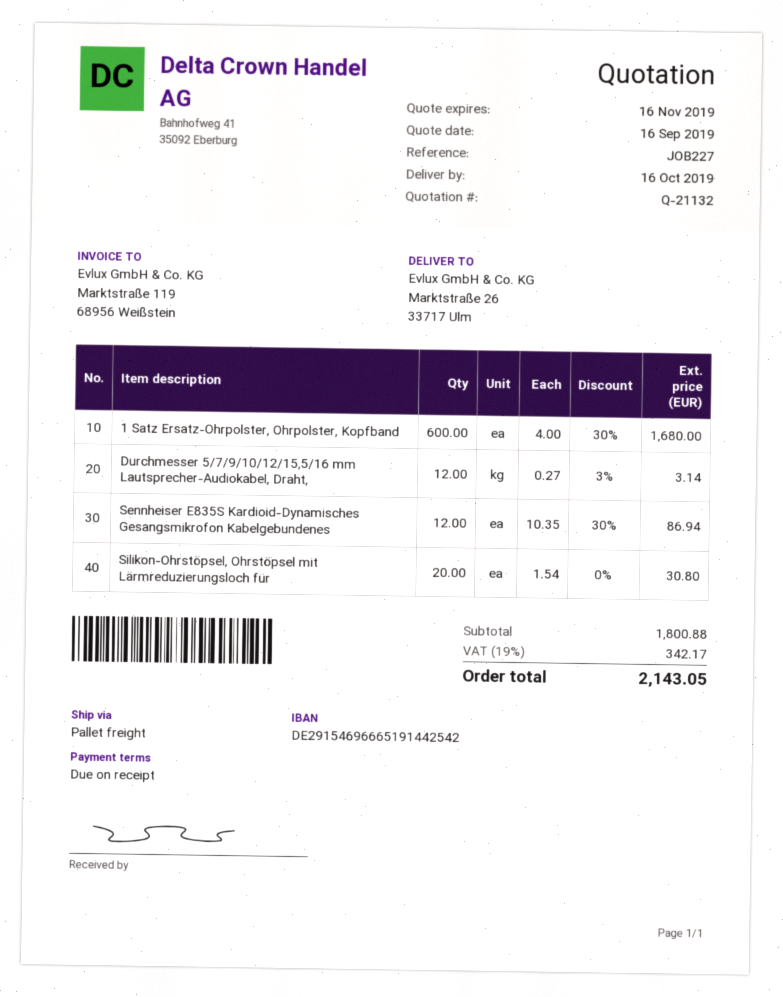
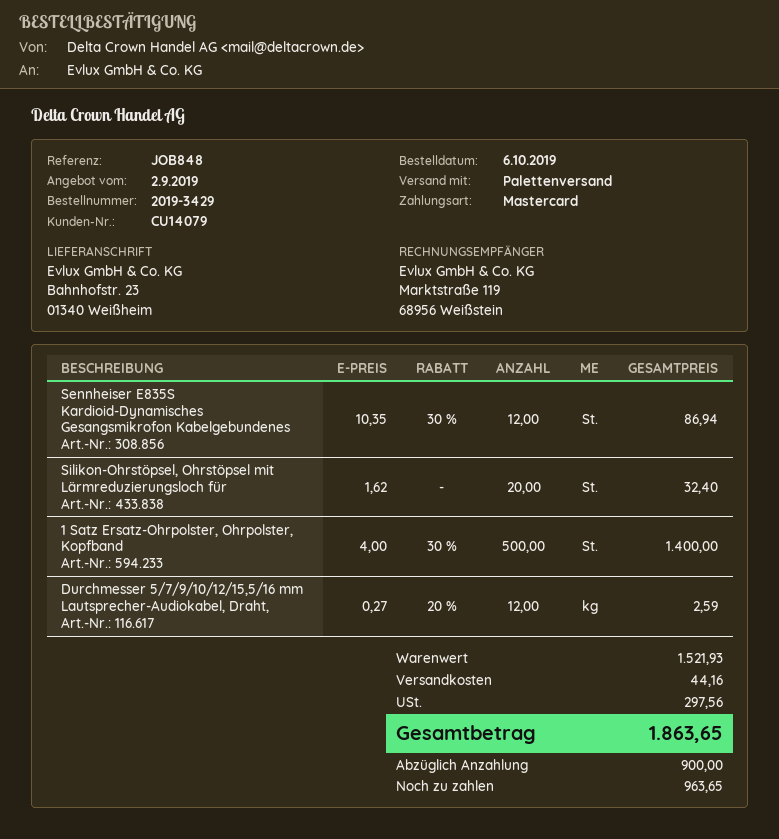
quote date: 2019-09-16 -> 2019-09-02
reference: JOB227 -> JOB848
ship to: Marktstraße 26, 33717 Ulm -> Bahnhofstr. 23, 01340 Weißheim
1 Satz Ersatz-Ohrpolster, Ohrpolster, Kopfband: 600 x 4.00 - 30% = 1680.00 -> 500 x 4.00 - 30% = 1400.00
Durchmesser 5/7/9/10/12/15,5/16 mm Lautsprecher-Audiokabel, Draht,: 12 x 0.27 - 3% = 3.14 -> 12 x 0.27 - 20% = 2.59
Silikon-Ohrstöpsel, Ohrstöpsel mit Lärmreduzierungsloch für: 20 x 1.54 = 30.80 -> 20 x 1.62 = 32.40
subtotal: 1800.88 -> 1521.93
shipping: none -> 44.16
tax: 342.17 -> 297.56
total: 2143.05 -> 1863.65

